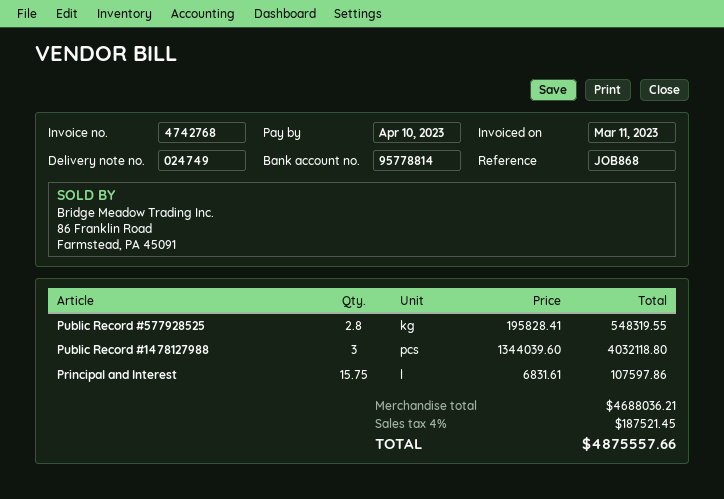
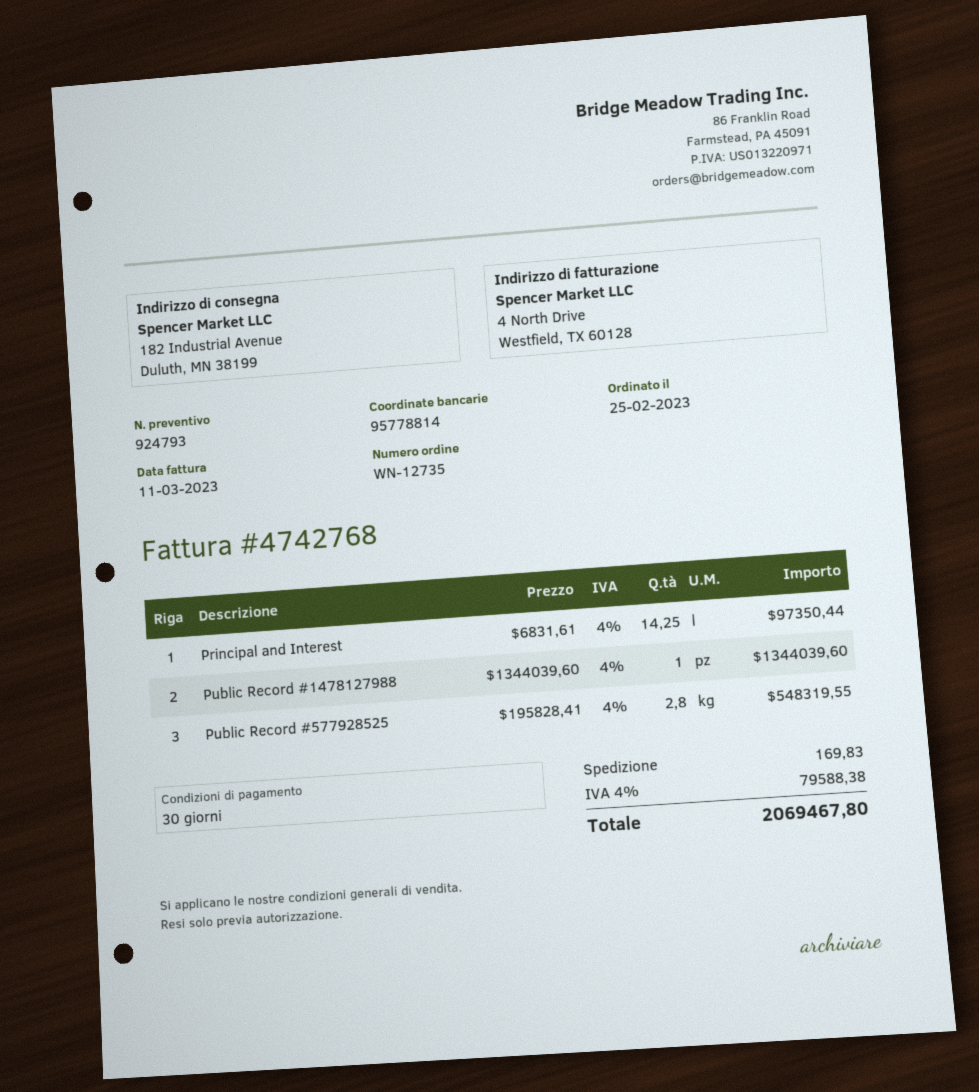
Public Record #1478127988: 3 x 1344039.60 = 4032118.80 -> 1 x 1344039.60 = 1344039.60
Principal and Interest: 15.75 x 6831.61 = 107597.86 -> 14.25 x 6831.61 = 97350.44
shipping: none -> 169.83
tax: 4% = 187521.45 -> 4% = 79588.38
total: 4875557.66 -> 2069467.80

